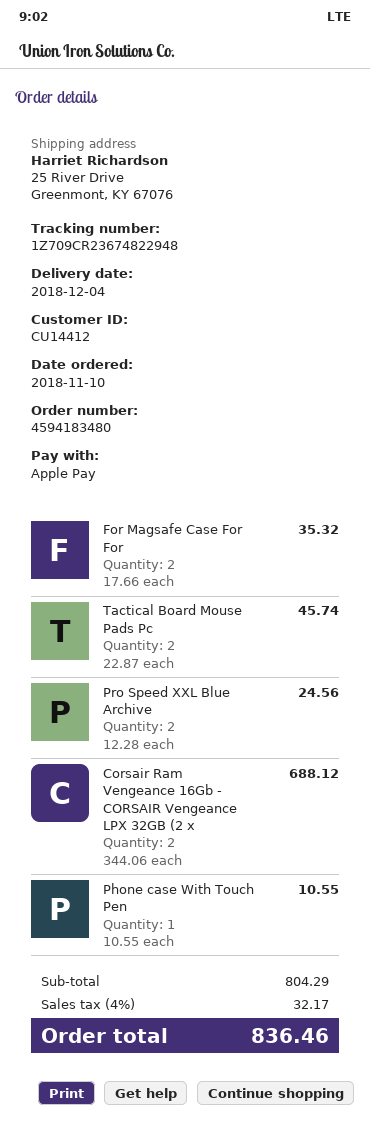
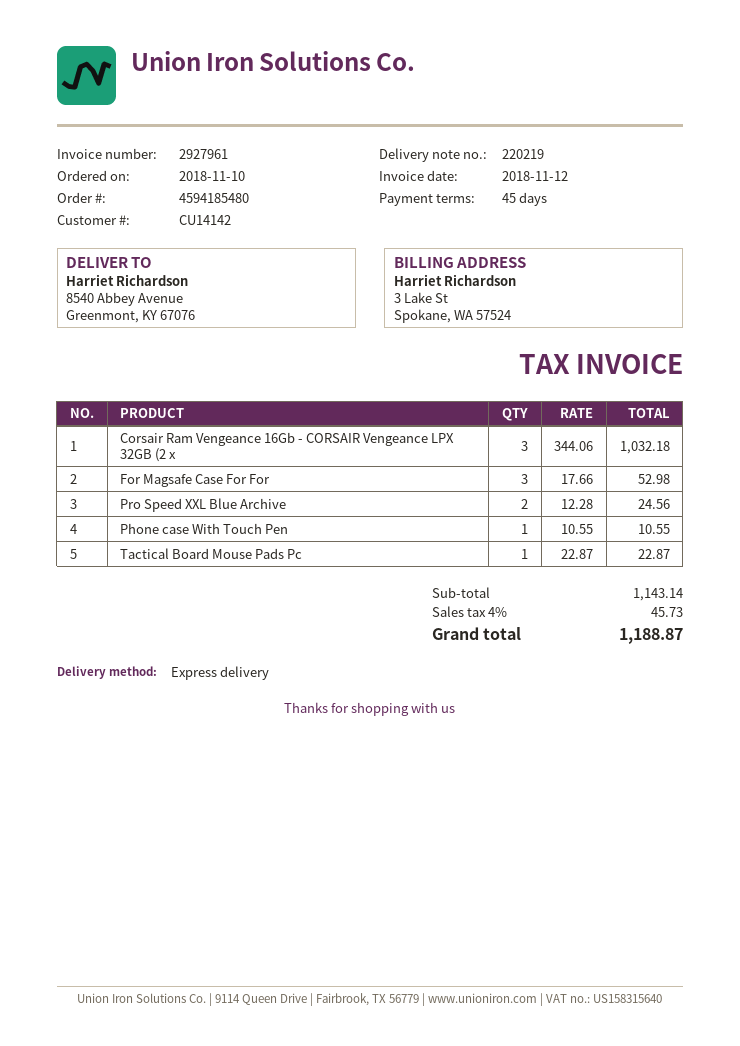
order number: 4594183480 -> 4594185480
customer number: CU14412 -> CU14142
ship to: 25 River Drive, Greenmont, KY 67076 -> 8540 Abbey Avenue, Greenmont, KY 67076
For Magsafe Case For For: 2 x 17.66 = 35.32 -> 3 x 17.66 = 52.98
Tactical Board Mouse Pads Pc: 2 x 22.87 = 45.74 -> 1 x 22.87 = 22.87
Corsair Ram Vengeance 16Gb - CORSAIR Vengeance LPX 32GB (2 x: 2 x 344.06 = 688.12 -> 3 x 344.06 = 1032.18
subtotal: 804.29 -> 1143.14
tax: 4% = 32.17 -> 4% = 45.73
total: 836.46 -> 1188.87

